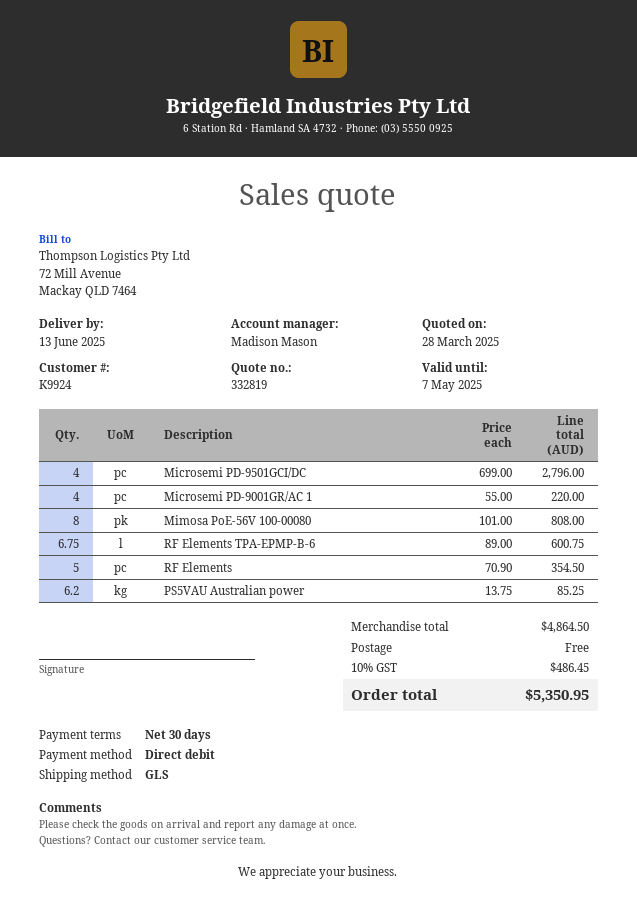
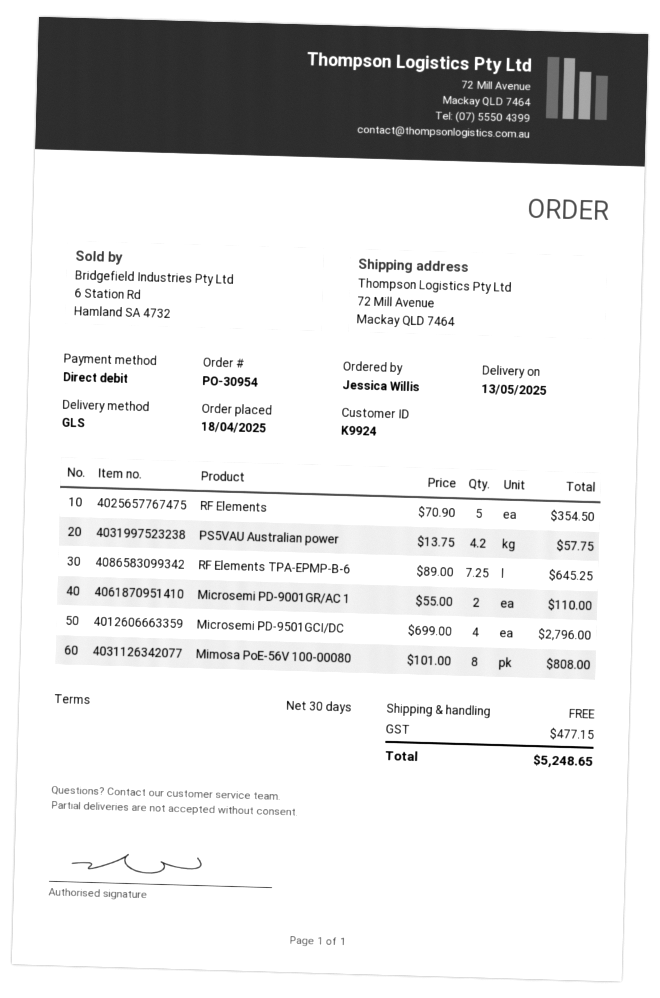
delivery date: 2025-06-13 -> 2025-05-13
Microsemi PD-9001GR/AC 1: 4 x 55.00 = 220.00 -> 2 x 55.00 = 110.00
RF Elements TPA-EPMP-B-6: 6.75 x 89.00 = 600.75 -> 7.25 x 89.00 = 645.25
PS5VAU Australian power: 6.2 x 13.75 = 85.25 -> 4.2 x 13.75 = 57.75
tax: 486.45 -> 477.15
total: 5350.95 -> 5248.65

